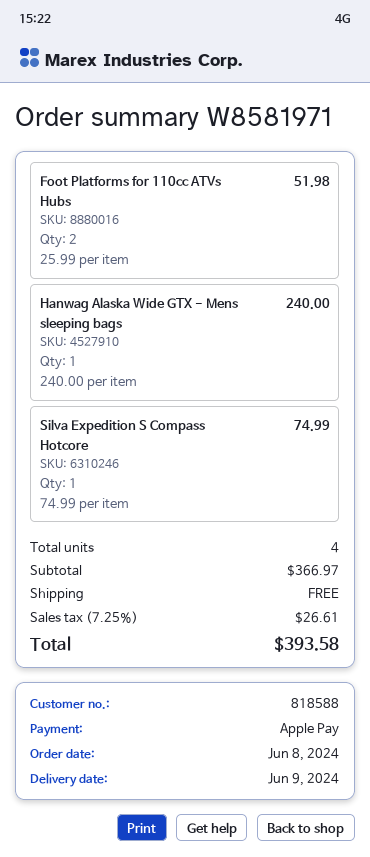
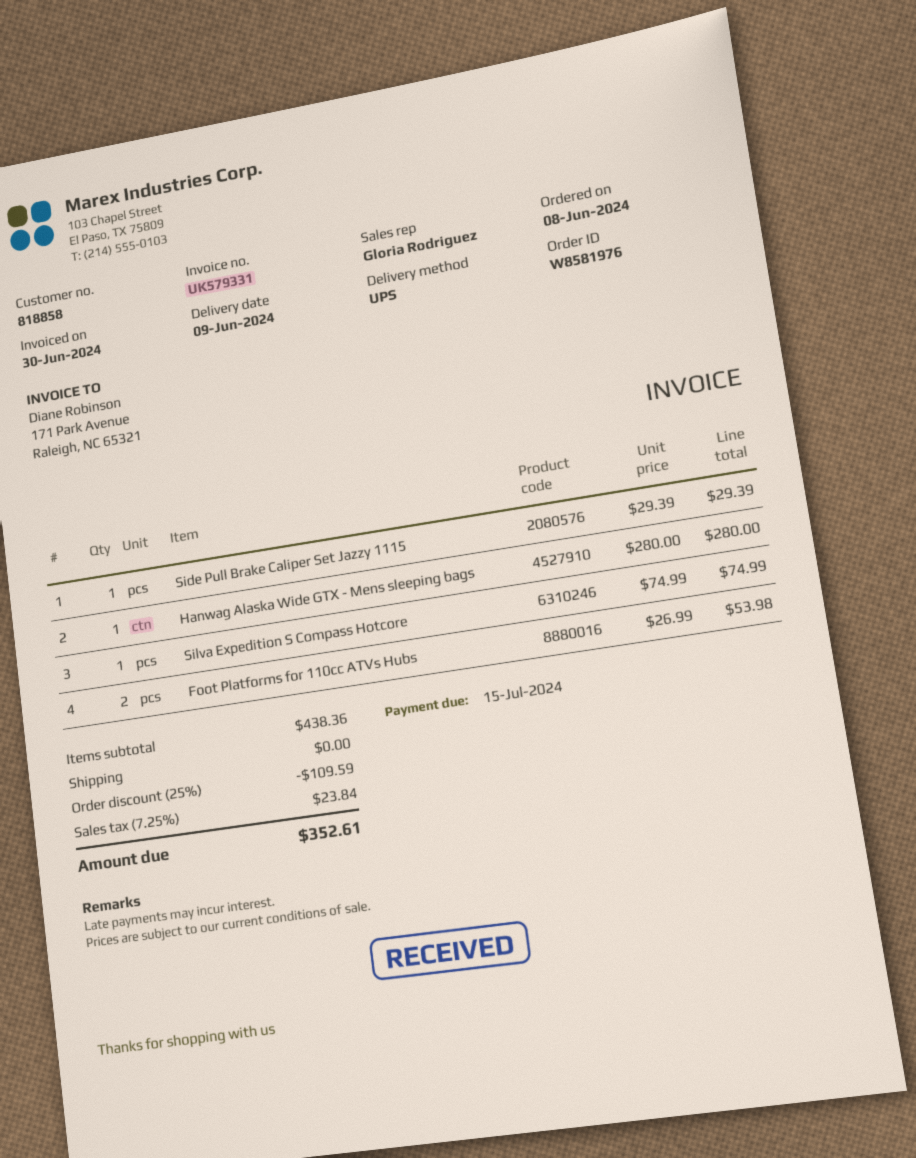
order number: W8581971 -> W8581976
customer number: 818588 -> 818858
Foot Platforms for 110cc ATVs Hubs: 2 x 25.99 = 51.98 -> 2 x 26.99 = 53.98
Hanwag Alaska Wide GTX - Mens sleeping bags: 1 x 240.00 = 240.00 -> 1 x 280.00 = 280.00
Side Pull Brake Caliper Set Jazzy 1115: none -> 1 x 29.39 = 29.39
subtotal: 366.97 -> 438.36
discount: none -> 25% = 109.59
tax: 7.25% = 26.61 -> 7.25% = 23.84
total: 393.58 -> 352.61

